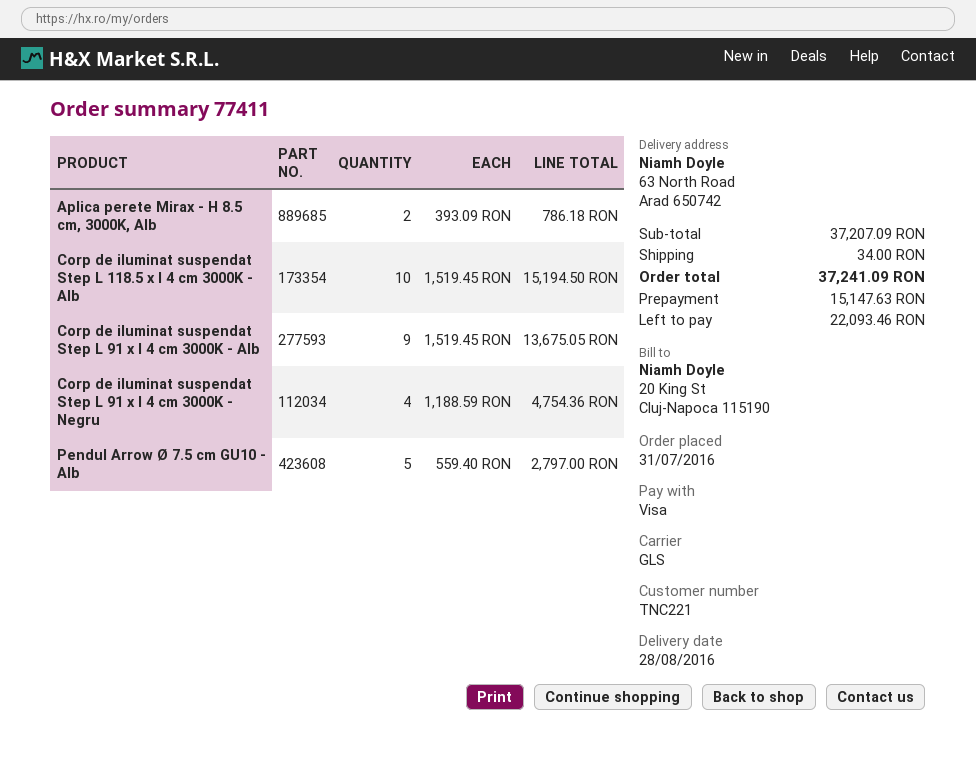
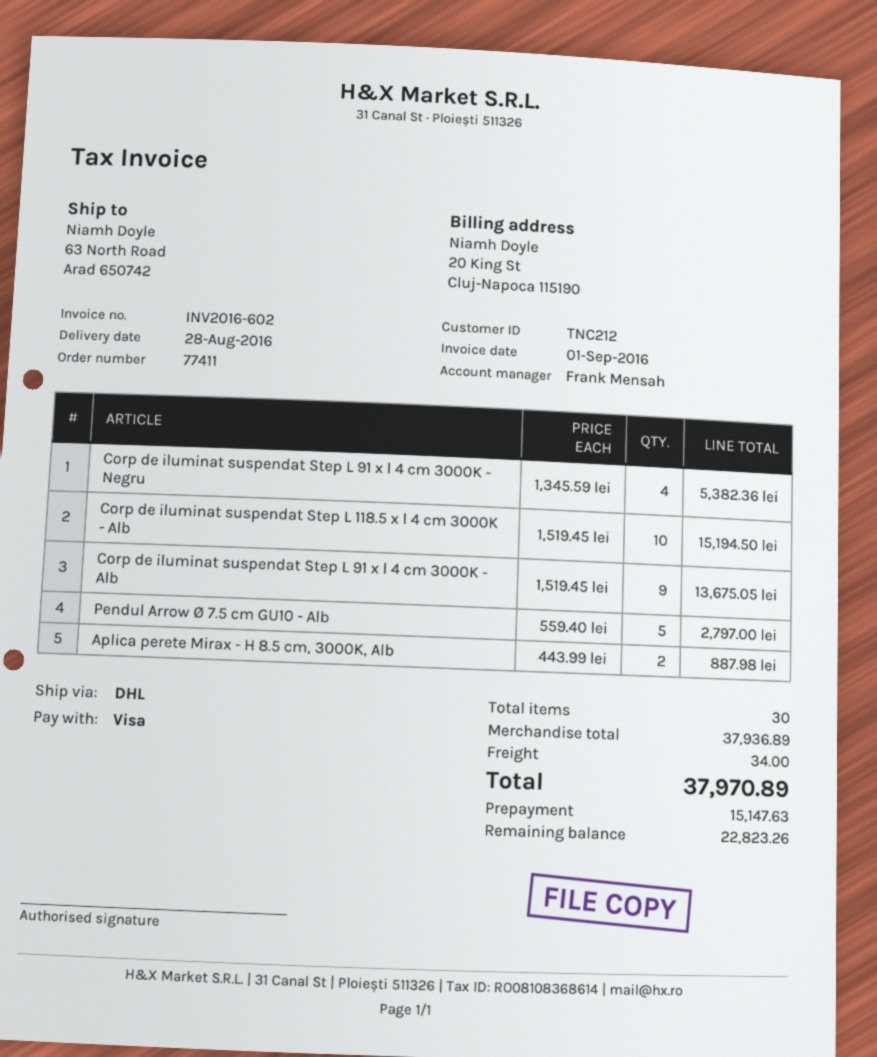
customer number: TNC221 -> TNC212
shipping method: GLS -> DHL
Aplica perete Mirax - H 8.5 cm, 3000K, Alb: 2 x 393.09 = 786.18 -> 2 x 443.99 = 887.98
Corp de iluminat suspendat Step L 91 x l 4 cm 3000K - Negru: 4 x 1188.59 = 4754.36 -> 4 x 1345.59 = 5382.36
subtotal: 37207.09 -> 37936.89
total: 37241.09 -> 37970.89
balance: 22093.46 -> 22823.26

